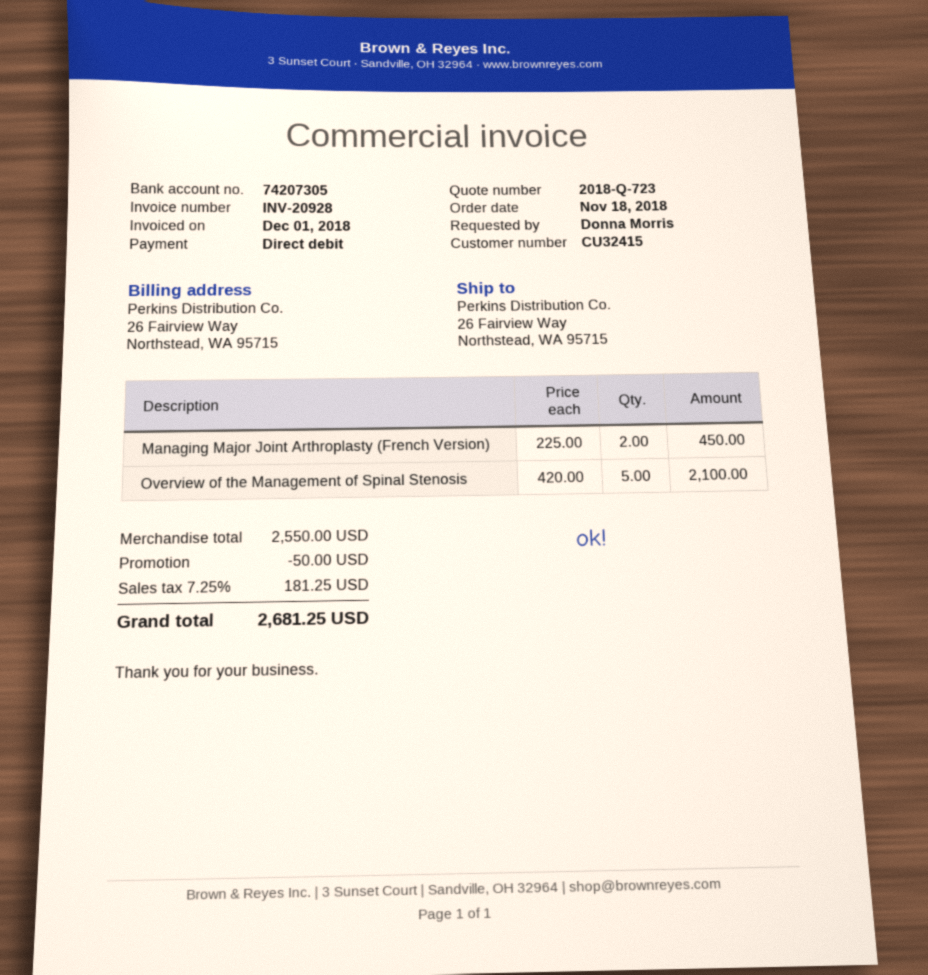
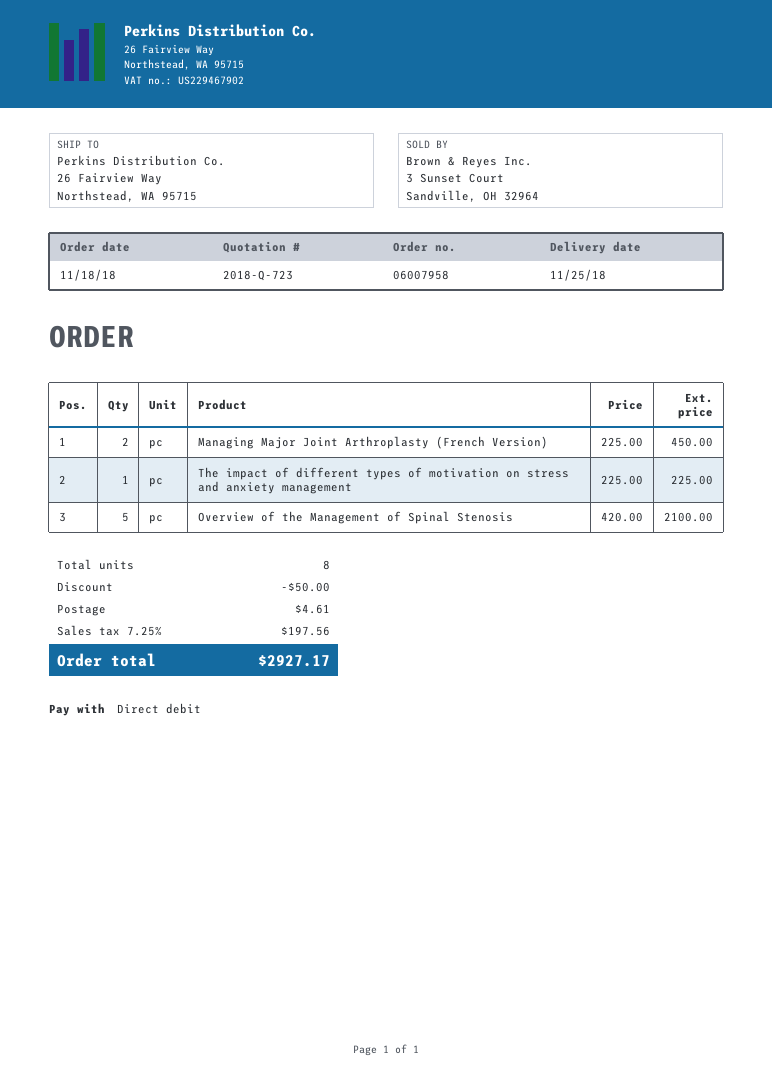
The impact of different types of motivation on stress and anxiety management: none -> 1 x 225.00 = 225.00
shipping: none -> 4.61
tax: 7.25% = 181.25 -> 7.25% = 197.56
total: 2681.25 -> 2927.17

